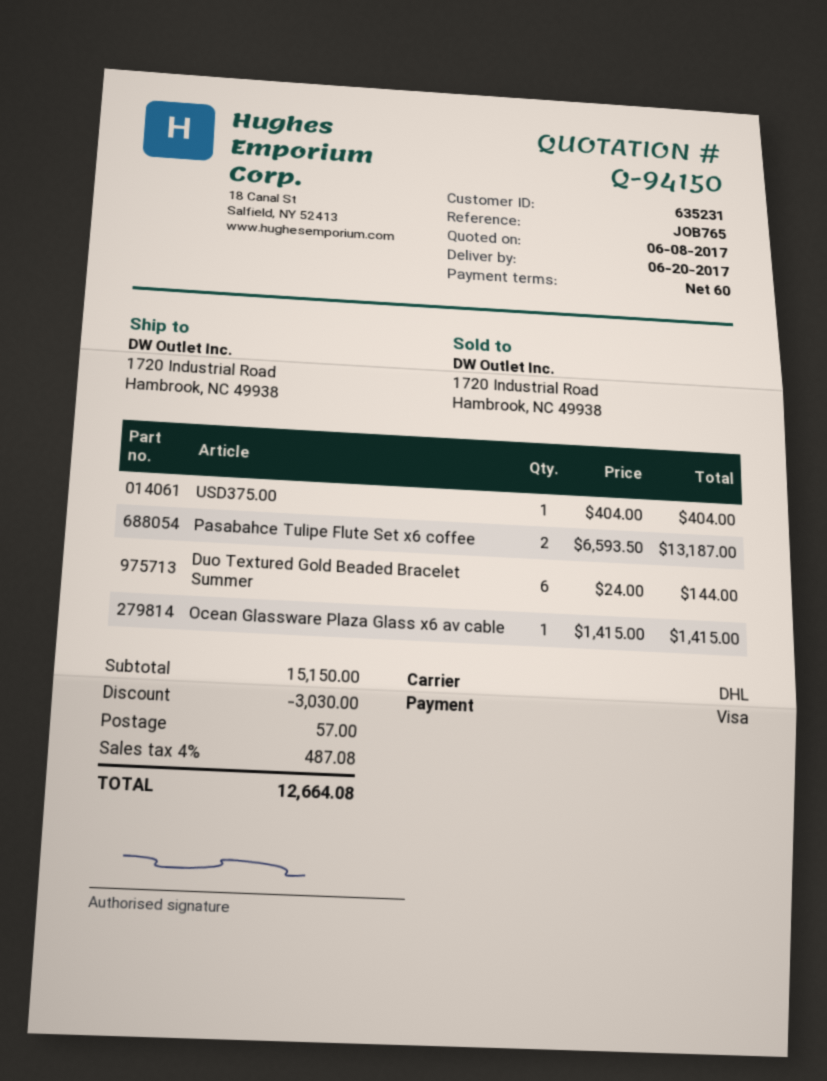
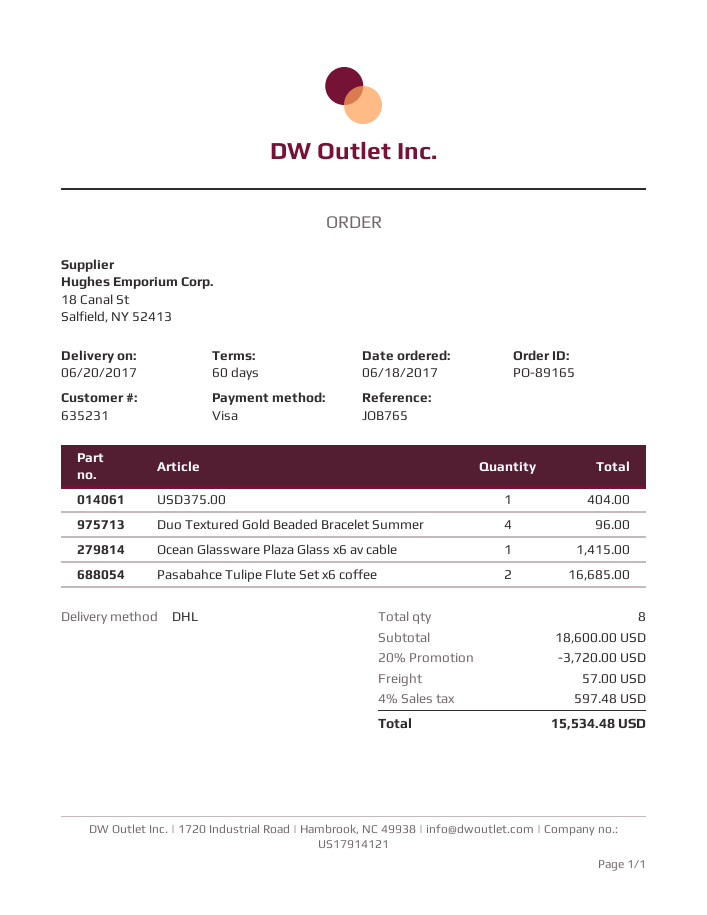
Pasabahce Tulipe Flute Set x6 coffee: 2 for 13187.00 -> 2 for 16685.00
Duo Textured Gold Beaded Bracelet Summer: 6 for 144.00 -> 4 for 96.00
subtotal: 15150.00 -> 18600.00
discount: 3030.00 -> 3720.00
tax: 4% = 487.08 -> 4% = 597.48
total: 12664.08 -> 15534.48

